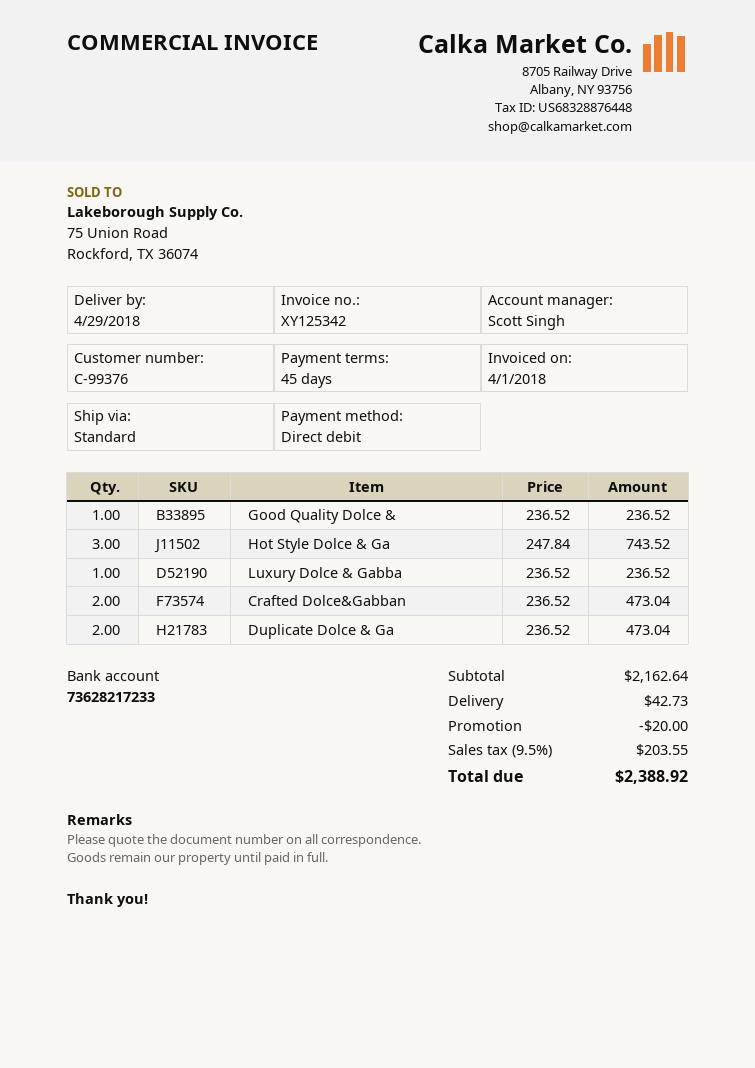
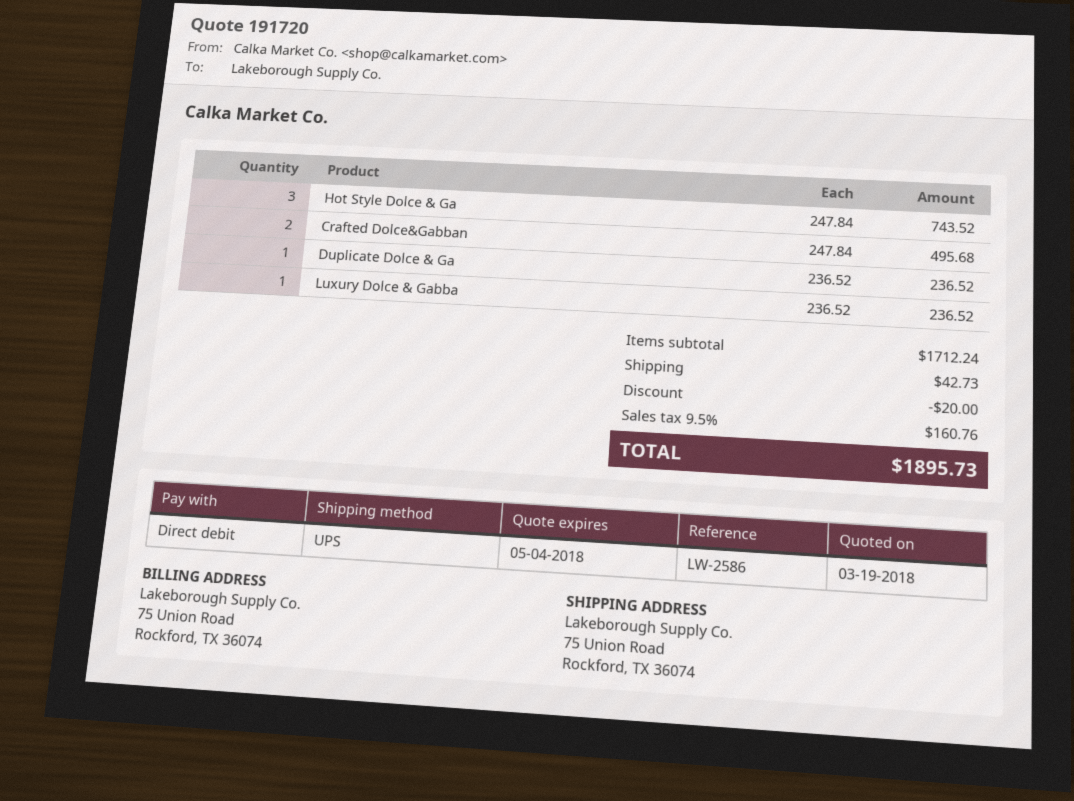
shipping method: standard -> UPS
Good Quality Dolce &: 1 x 236.52 = 236.52 -> none
Crafted Dolce&Gabban: 2 x 236.52 = 473.04 -> 2 x 247.84 = 495.68
Duplicate Dolce & Ga: 2 x 236.52 = 473.04 -> 1 x 236.52 = 236.52
subtotal: 2162.64 -> 1712.24
tax: 9.5% = 203.55 -> 9.5% = 160.76
total: 2388.92 -> 1895.73

